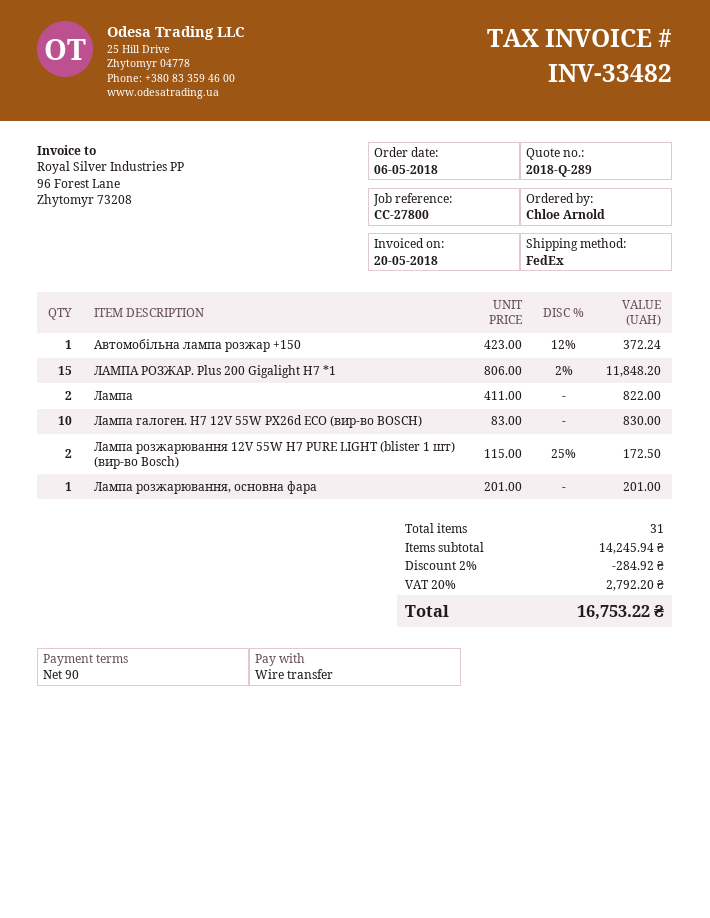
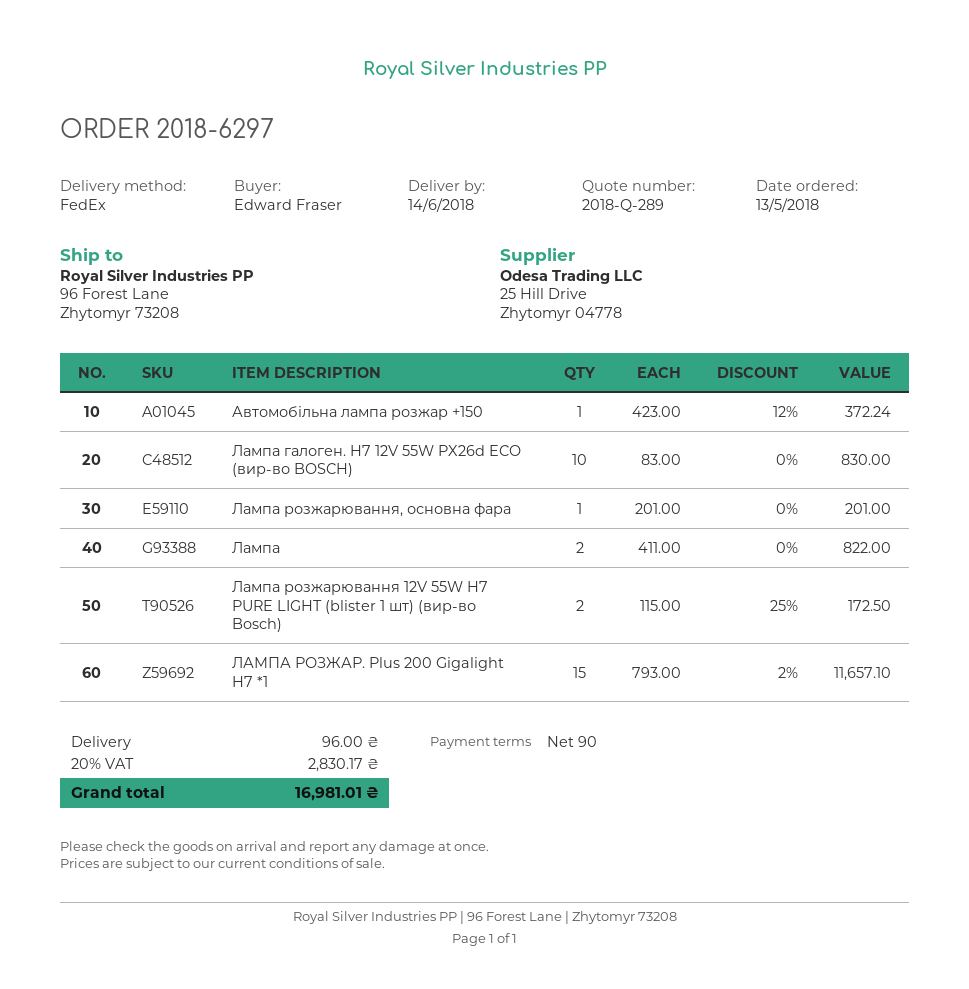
order date: 2018-05-06 -> 2018-05-13
ordered by: Chloe Arnold -> Edward Fraser
ЛАМПА РОЗЖАР. Plus 200 Gigalight H7 *1: 15 x 806.00 - 2% = 11848.20 -> 15 x 793.00 - 2% = 11657.10
discount: 2% = 284.92 -> none
shipping: none -> 96.00
tax: 20% = 2792.20 -> 20% = 2830.17
total: 16753.22 -> 16981.01

